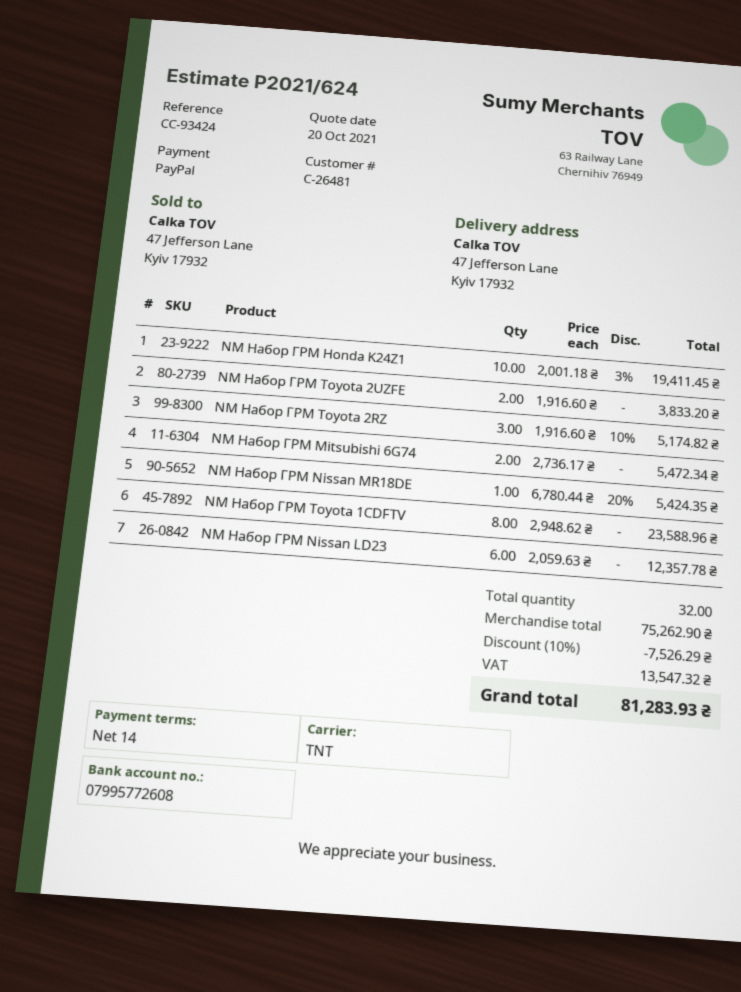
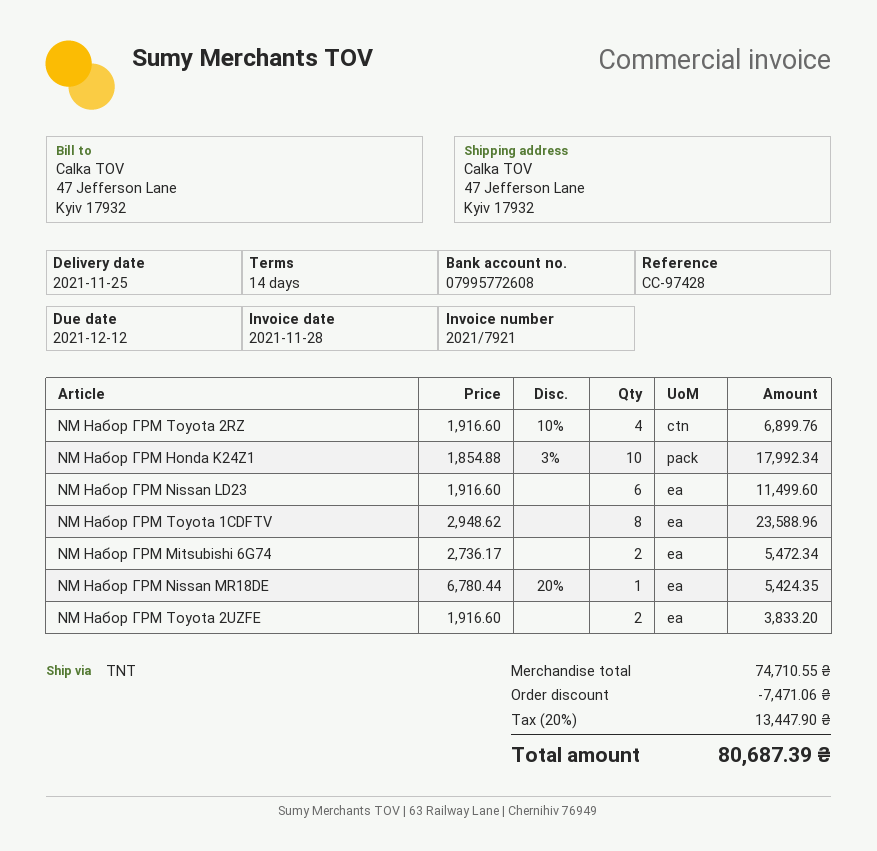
reference: CC-93424 -> CC-97428
NM Набор ГРМ Honda K24Z1: 10 x 2001.18 - 3% = 19411.45 -> 10 x 1854.88 - 3% = 17992.34
NM Набор ГРМ Toyota 2RZ: 3 x 1916.60 - 10% = 5174.82 -> 4 x 1916.60 - 10% = 6899.76
NM Набор ГРМ Nissan LD23: 6 x 2059.63 = 12357.78 -> 6 x 1916.60 = 11499.60
subtotal: 75262.90 -> 74710.55
discount: 7526.29 -> 7471.06
tax: 13547.32 -> 13447.90
total: 81283.93 -> 80687.39

